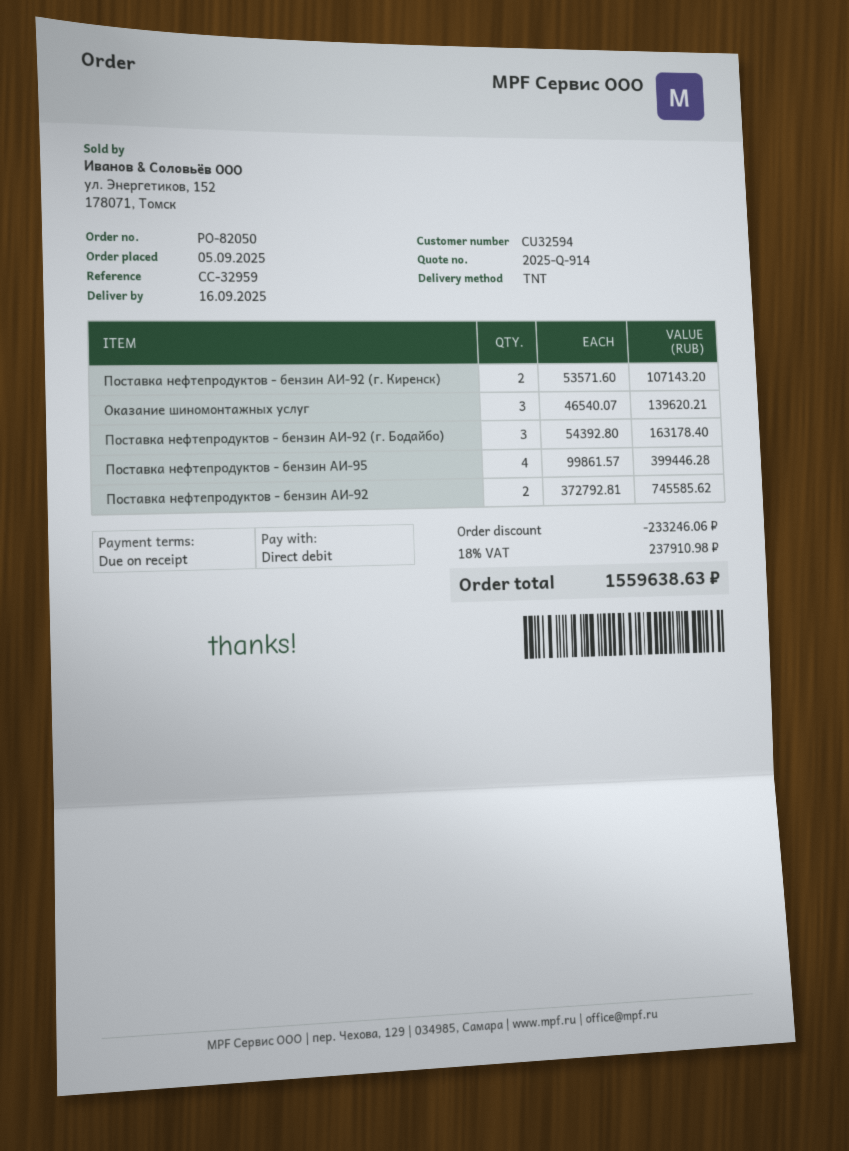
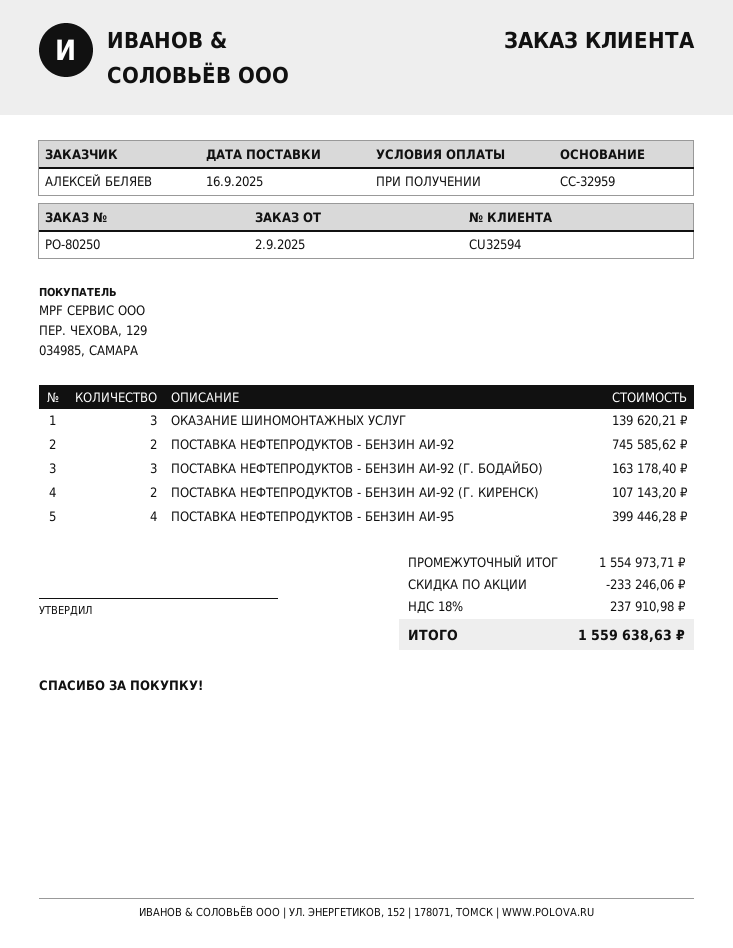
order number: PO-82050 -> PO-80250
order date: 2025-09-05 -> 2025-09-02

